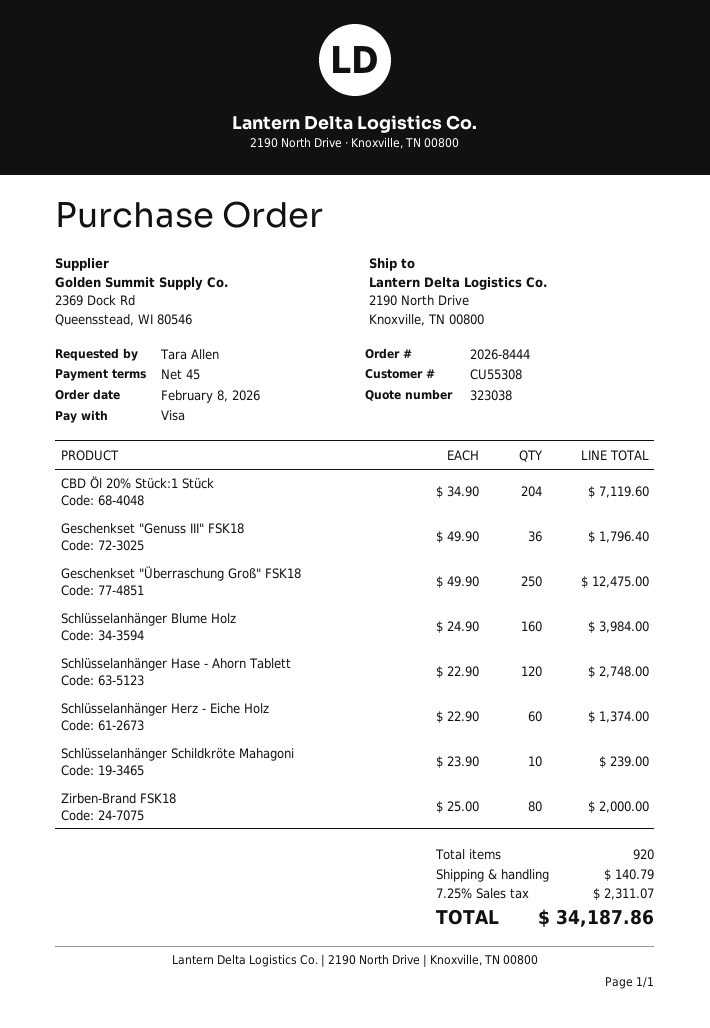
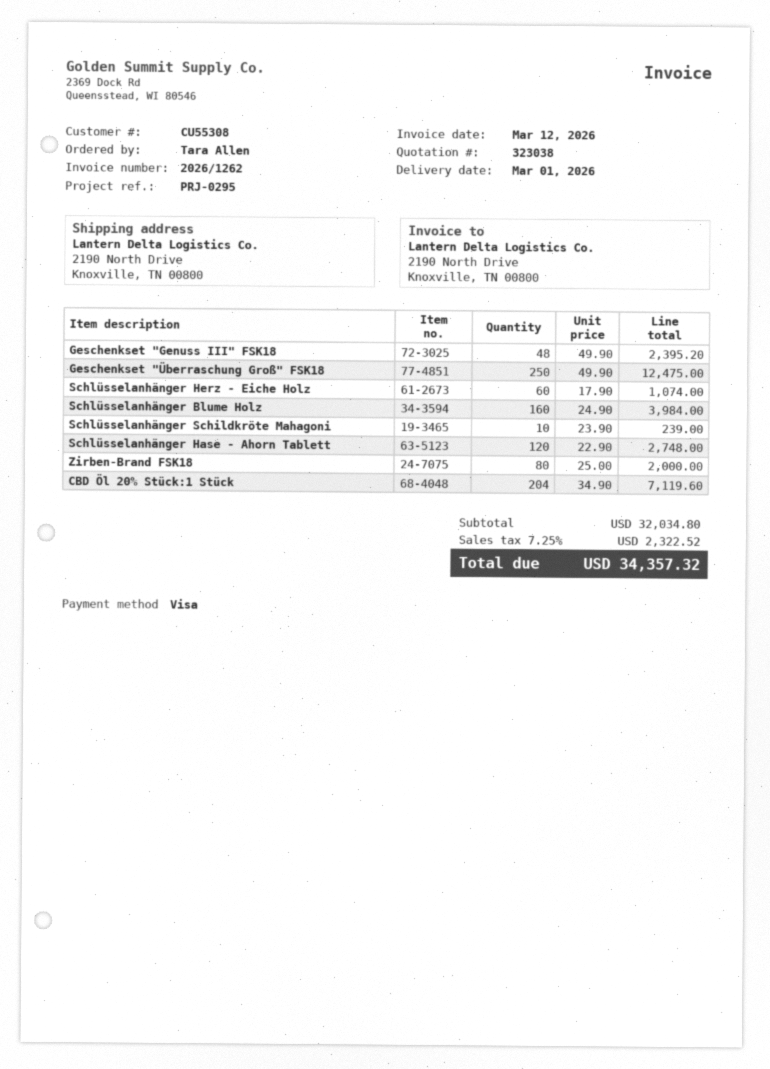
Geschenkset "Genuss III" FSK18: 36 x 49.90 = 1796.40 -> 48 x 49.90 = 2395.20
Schlüsselanhänger Herz - Eiche Holz: 60 x 22.90 = 1374.00 -> 60 x 17.90 = 1074.00
shipping: 140.79 -> none
tax: 7.25% = 2311.07 -> 7.25% = 2322.52
total: 34187.86 -> 34357.32

